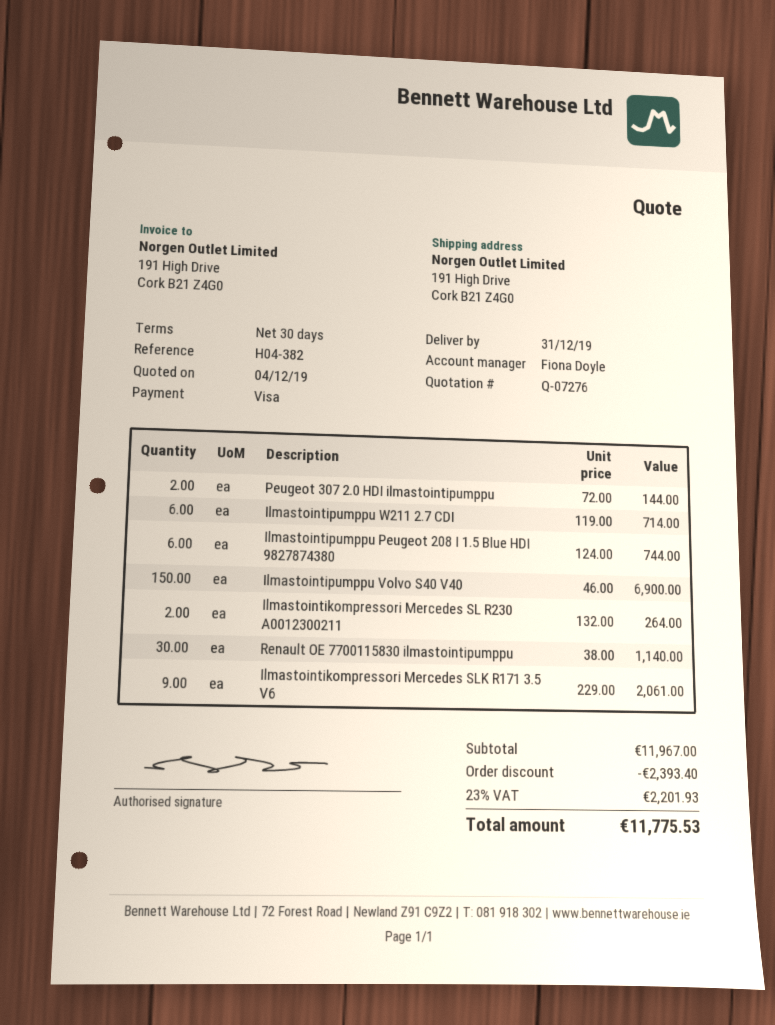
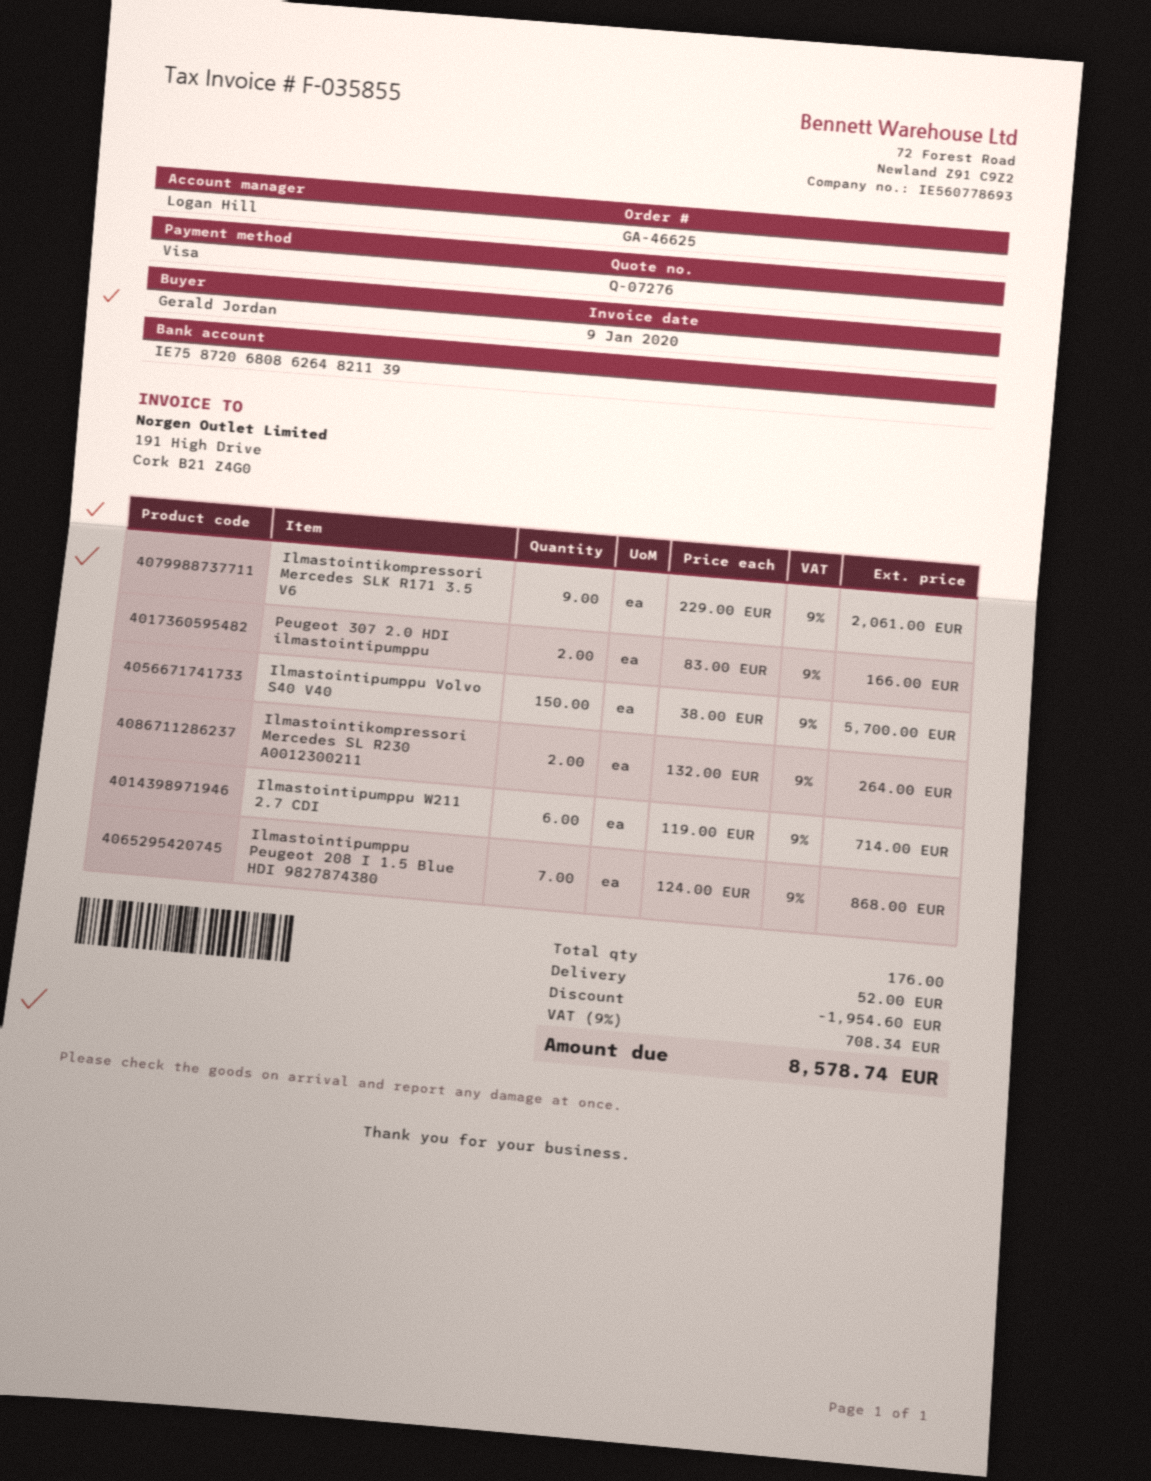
sales rep: Fiona Doyle -> Logan Hill
Peugeot 307 2.0 HDI ilmastointipumppu: 2 x 72.00 = 144.00 -> 2 x 83.00 = 166.00
Ilmastointipumppu Peugeot 208 I 1.5 Blue HDI 9827874380: 6 x 124.00 = 744.00 -> 7 x 124.00 = 868.00
Ilmastointipumppu Volvo S40 V40: 150 x 46.00 = 6900.00 -> 150 x 38.00 = 5700.00
Renault OE 7700115830 ilmastointipumppu: 30 x 38.00 = 1140.00 -> none
discount: 2393.40 -> 1954.60
shipping: none -> 52.00
tax: 23% = 2201.93 -> 9% = 708.34
total: 11775.53 -> 8578.74

